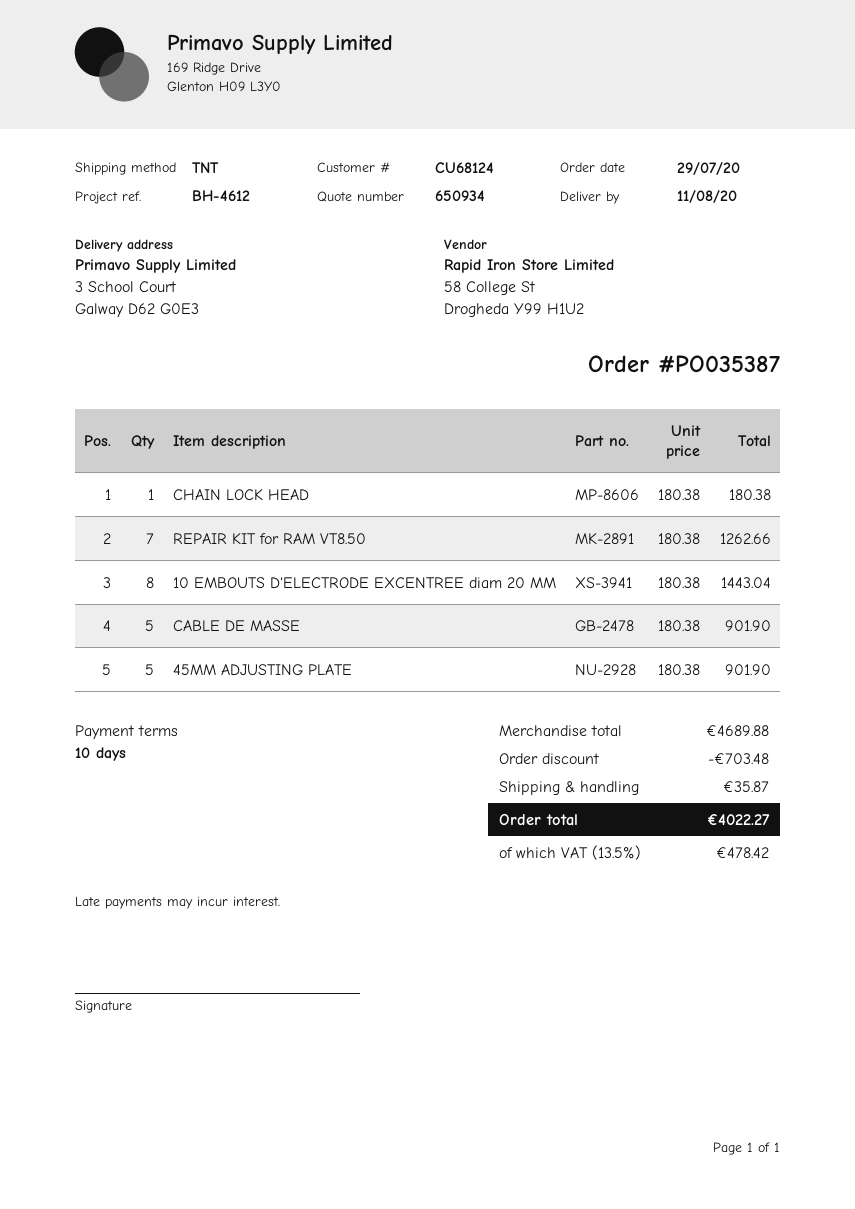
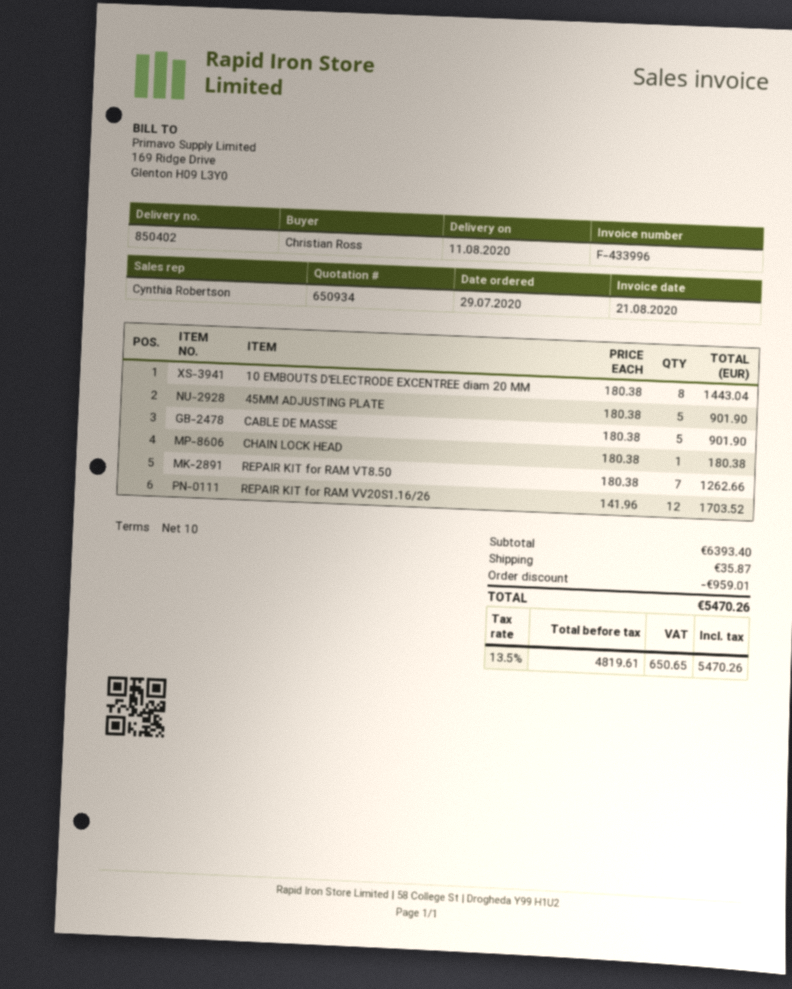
REPAIR KIT for RAM VV20S1.16/26: none -> 12 x 141.96 = 1703.52
subtotal: 4689.88 -> 6393.40
discount: 703.48 -> 959.01
tax: 13.5% = 478.42 -> 13.5% = 650.65
total: 4022.27 -> 5470.26

